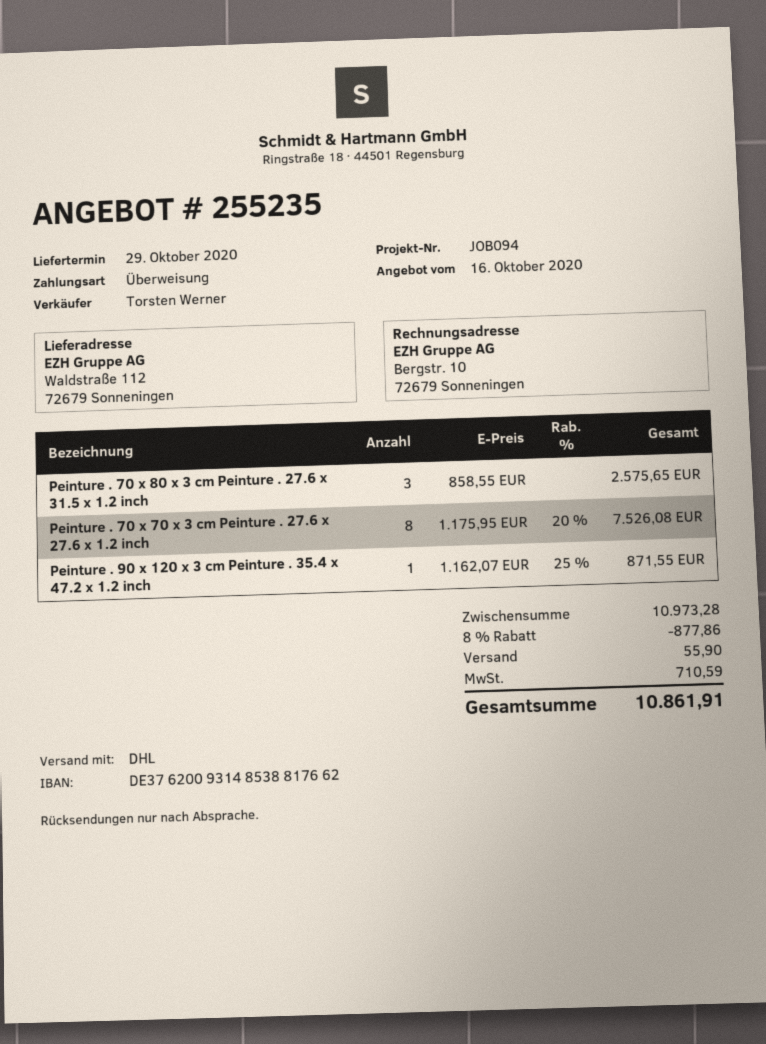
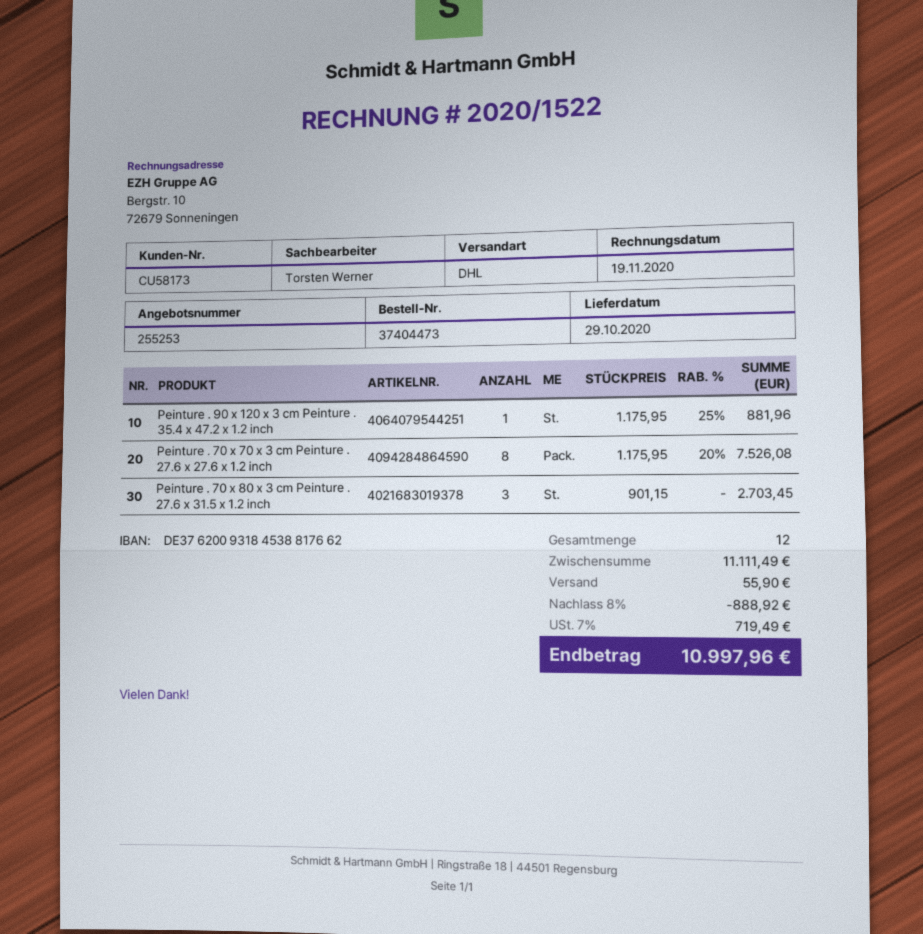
quote number: 255235 -> 255253
bank account: DE37620093148538817662 -> DE37620093184538817662
Peinture . 70 x 80 x 3 cm Peinture . 27.6 x 31.5 x 1.2 inch: 3 x 858.55 = 2575.65 -> 3 x 901.15 = 2703.45
Peinture . 90 x 120 x 3 cm Peinture . 35.4 x 47.2 x 1.2 inch: 1 x 1162.07 - 25% = 871.55 -> 1 x 1175.95 - 25% = 881.96
subtotal: 10973.28 -> 11111.49
discount: 8% = 877.86 -> 8% = 888.92
tax: 710.59 -> 719.49
total: 10861.91 -> 10997.96

